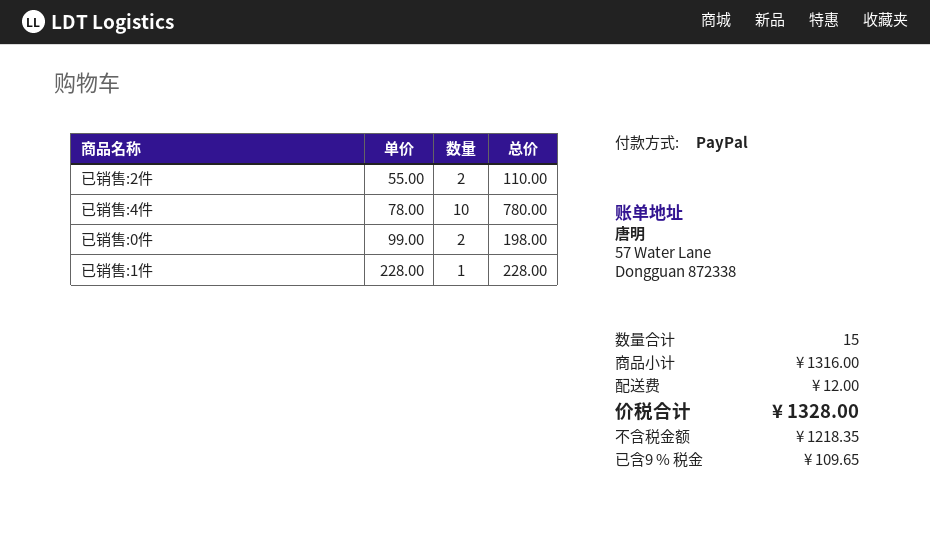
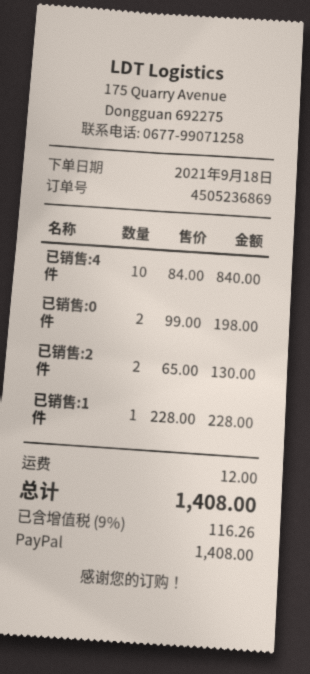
已销售:2件: 2 x 55.00 = 110.00 -> 2 x 65.00 = 130.00
已销售:4件: 10 x 78.00 = 780.00 -> 10 x 84.00 = 840.00
tax: 9% = 109.65 -> 9% = 116.26
total: 1328.00 -> 1408.00

